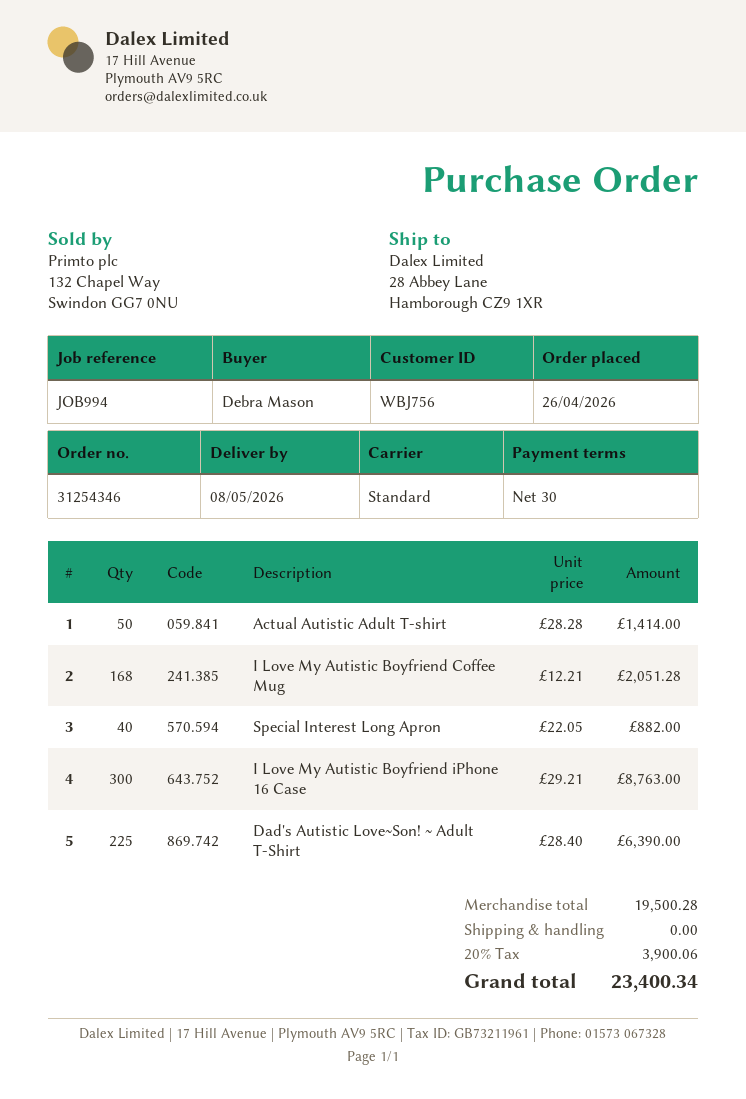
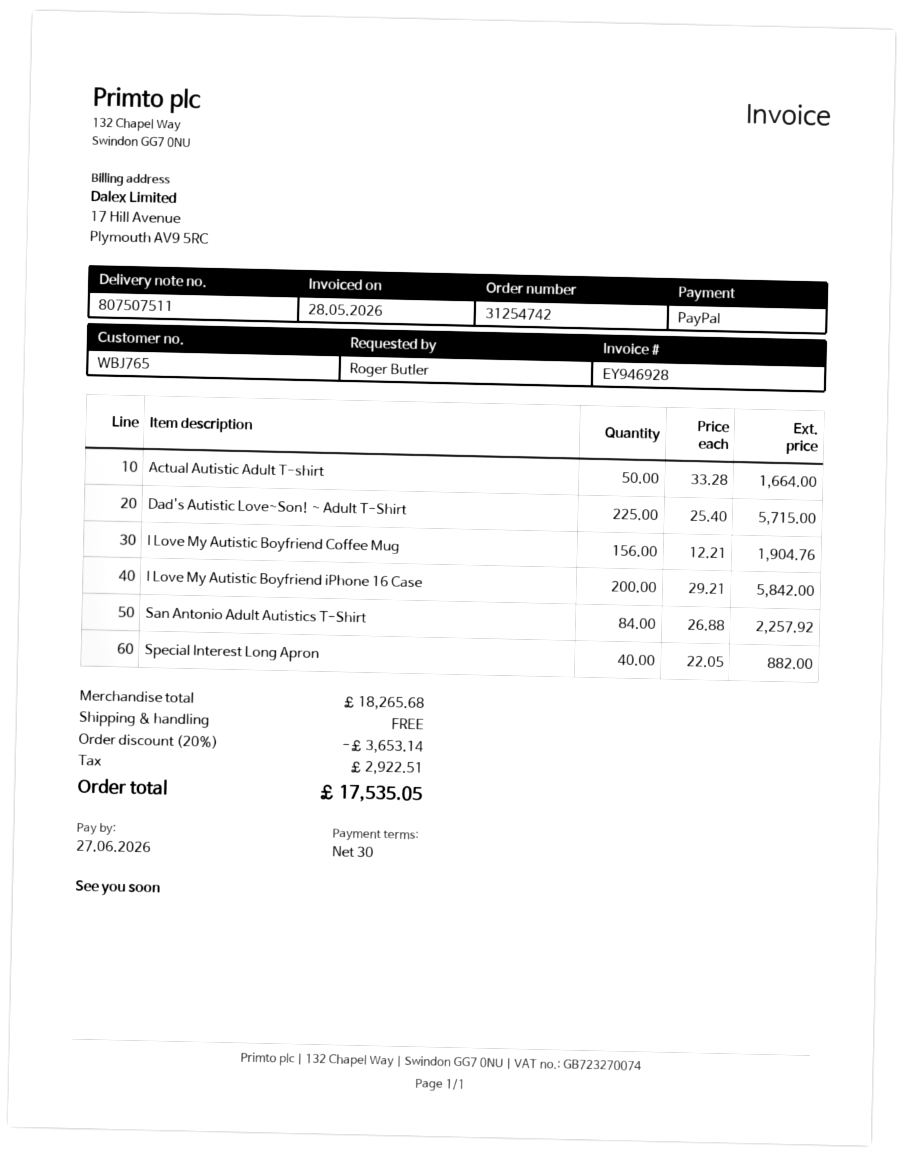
order number: 31254346 -> 31254742
customer number: WBJ756 -> WBJ765
ordered by: Debra Mason -> Roger Butler
Actual Autistic Adult T-shirt: 50 x 28.28 = 1414.00 -> 50 x 33.28 = 1664.00
I Love My Autistic Boyfriend Coffee Mug: 168 x 12.21 = 2051.28 -> 156 x 12.21 = 1904.76
I Love My Autistic Boyfriend iPhone 16 Case: 300 x 29.21 = 8763.00 -> 200 x 29.21 = 5842.00
Dad's Autistic Love~Son! ~ Adult T-Shirt: 225 x 28.40 = 6390.00 -> 225 x 25.40 = 5715.00
San Antonio Adult Autistics T-Shirt: none -> 84 x 26.88 = 2257.92
subtotal: 19500.28 -> 18265.68
discount: none -> 20% = 3653.14
tax: 3900.06 -> 2922.51
total: 23400.34 -> 17535.05

